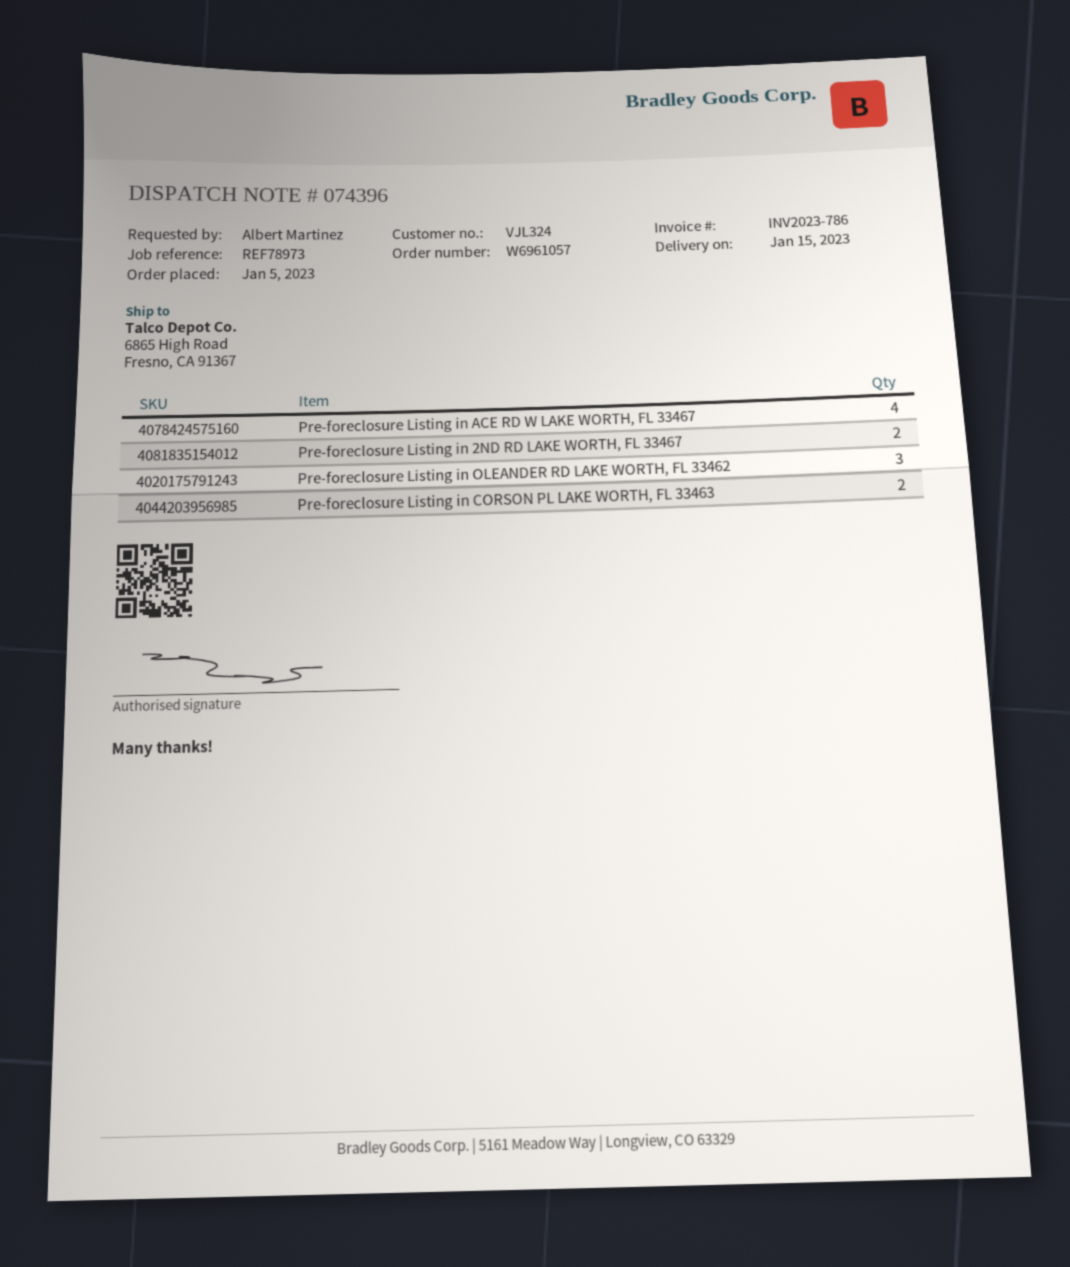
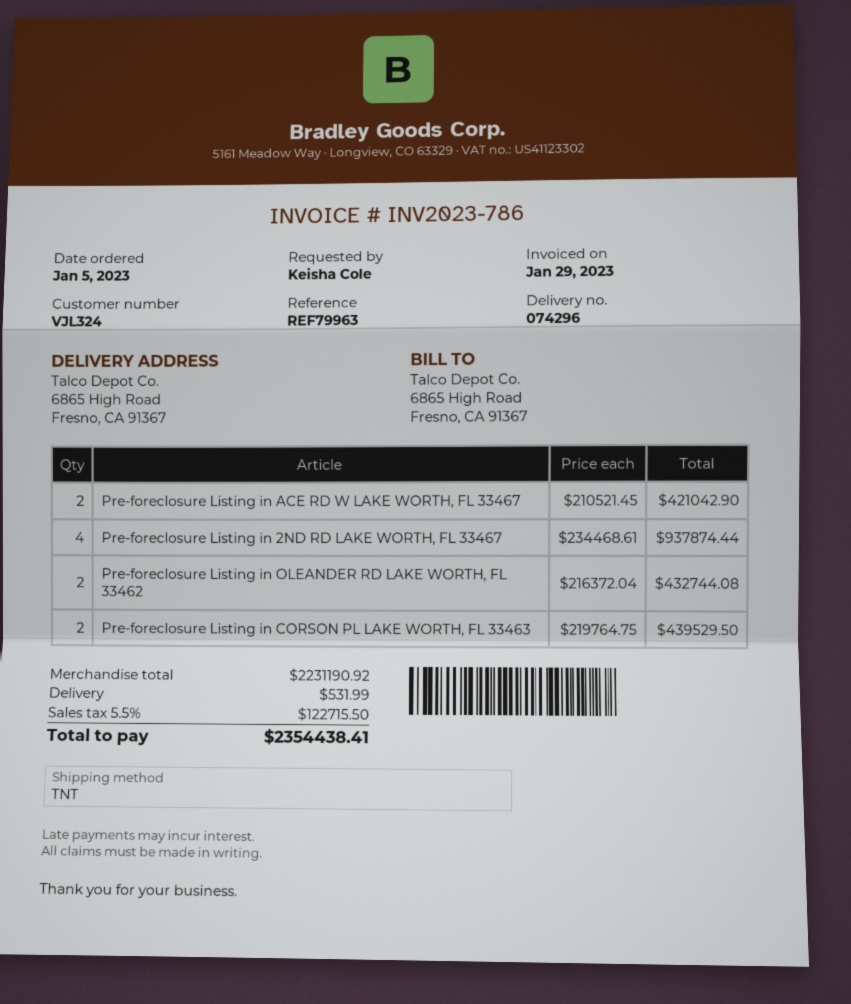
delivery note number: 074396 -> 074296
reference: REF78973 -> REF79963
ordered by: Albert Martinez -> Keisha Cole
Pre-foreclosure Listing in ACE RD W LAKE WORTH, FL 33467: 4 -> 2
Pre-foreclosure Listing in 2ND RD LAKE WORTH, FL 33467: 2 -> 4
Pre-foreclosure Listing in OLEANDER RD LAKE WORTH, FL 33462: 3 -> 2

